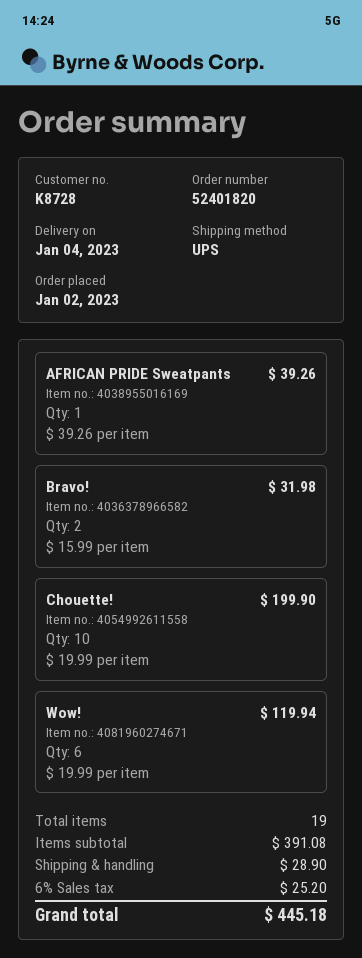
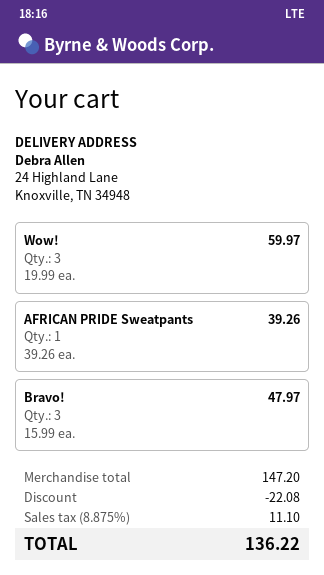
Bravo!: 2 x 15.99 = 31.98 -> 3 x 15.99 = 47.97
Chouette!: 10 x 19.99 = 199.90 -> none
Wow!: 6 x 19.99 = 119.94 -> 3 x 19.99 = 59.97
subtotal: 391.08 -> 147.20
discount: none -> 22.08
shipping: 28.90 -> none
tax: 6% = 25.20 -> 8.875% = 11.10
total: 445.18 -> 136.22

